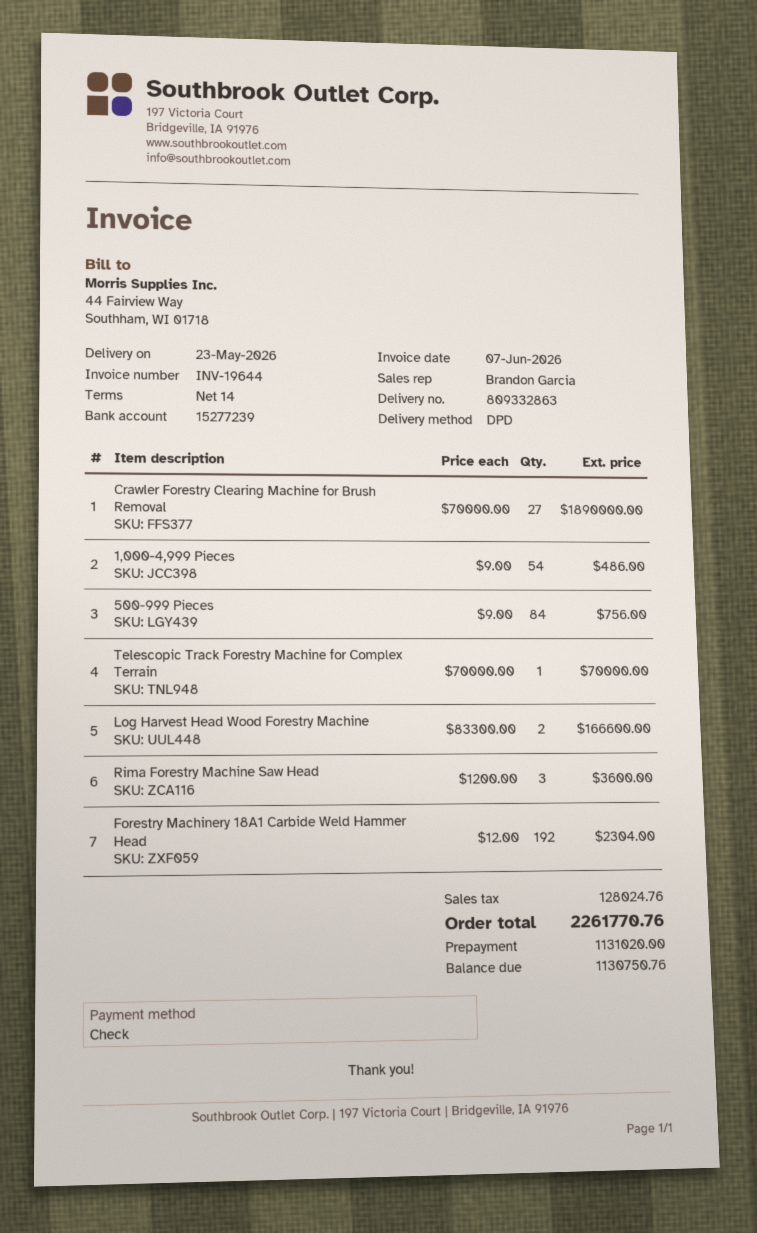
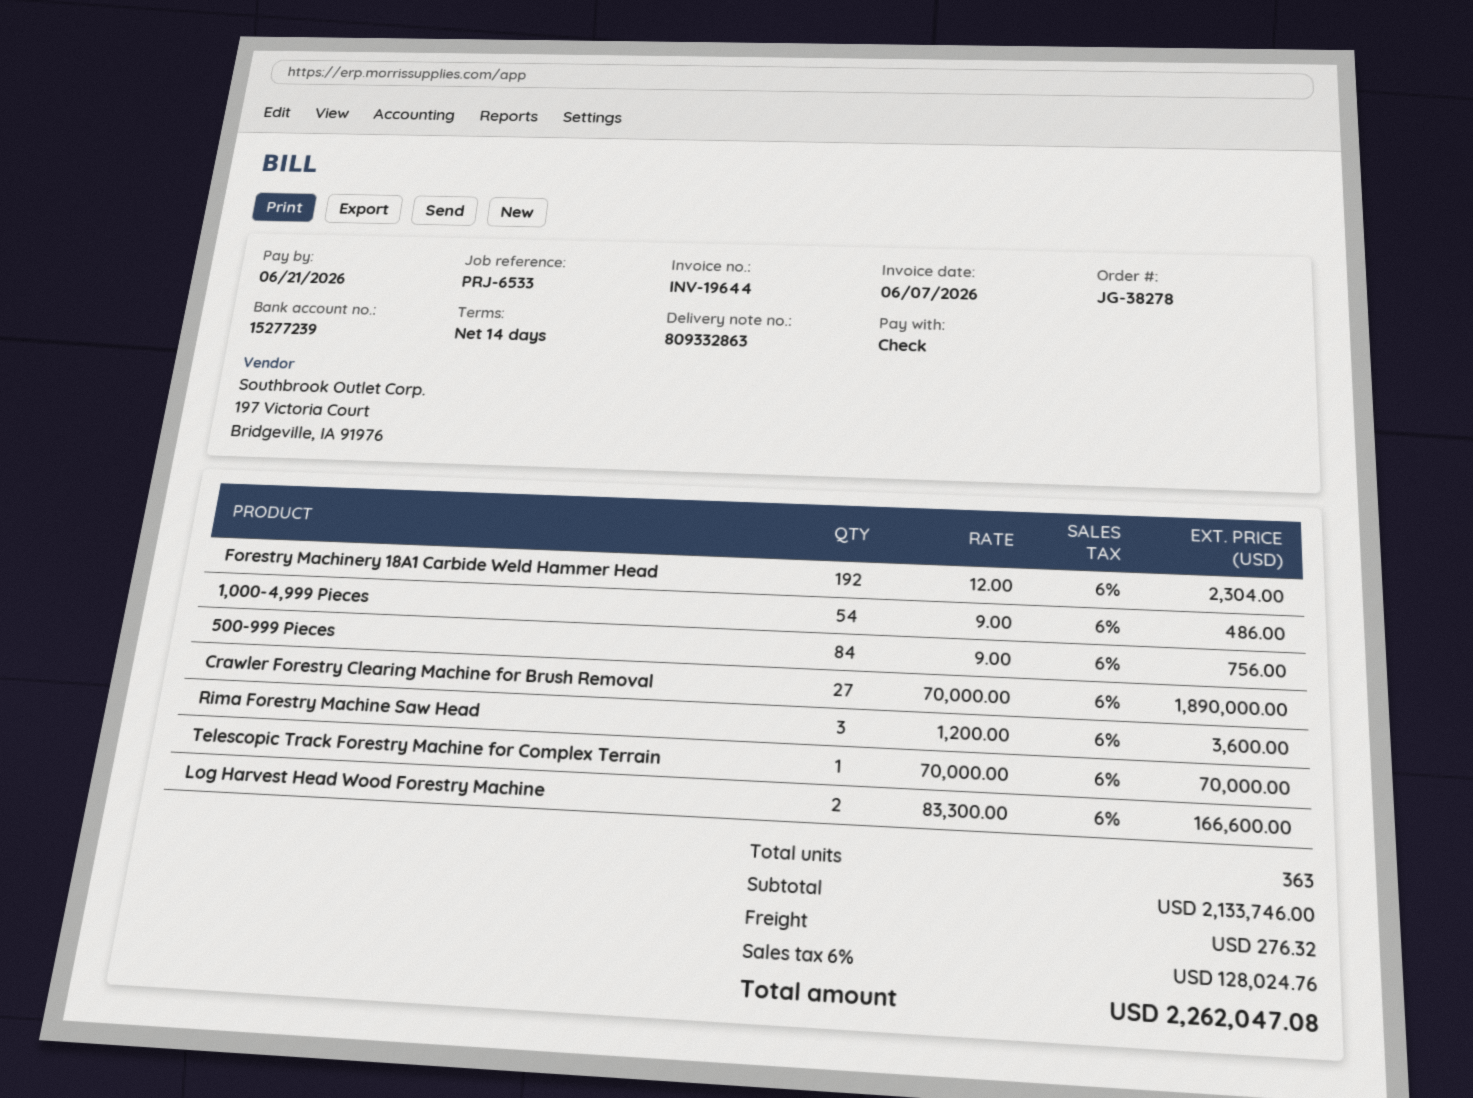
shipping: none -> 276.32
total: 2261770.76 -> 2262047.08

